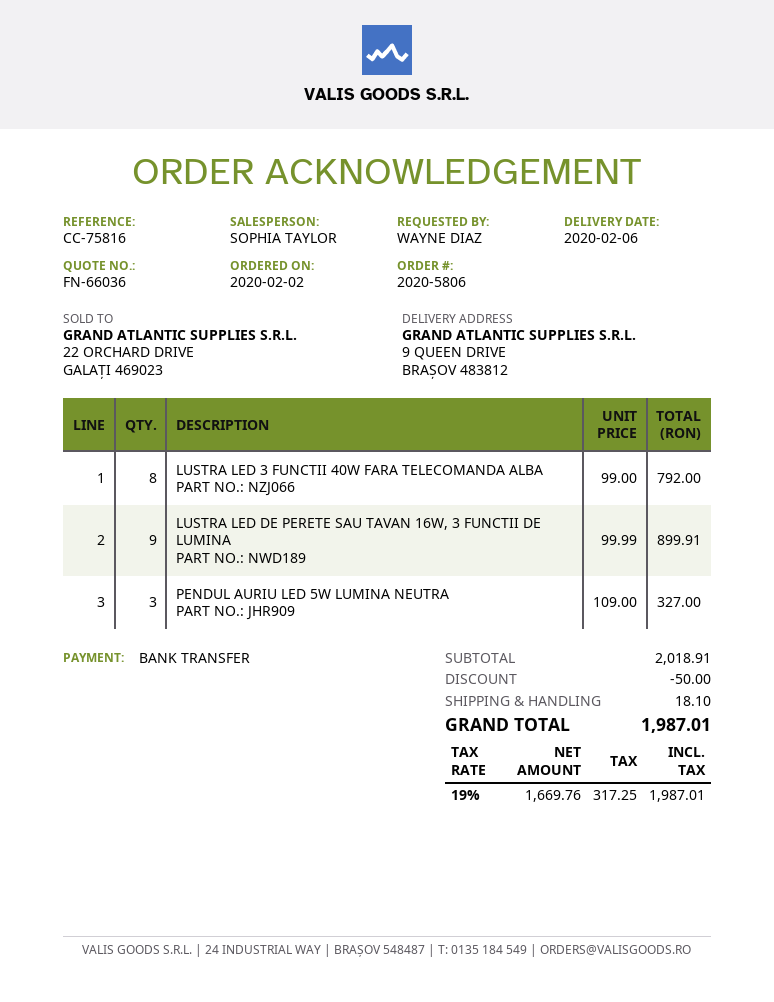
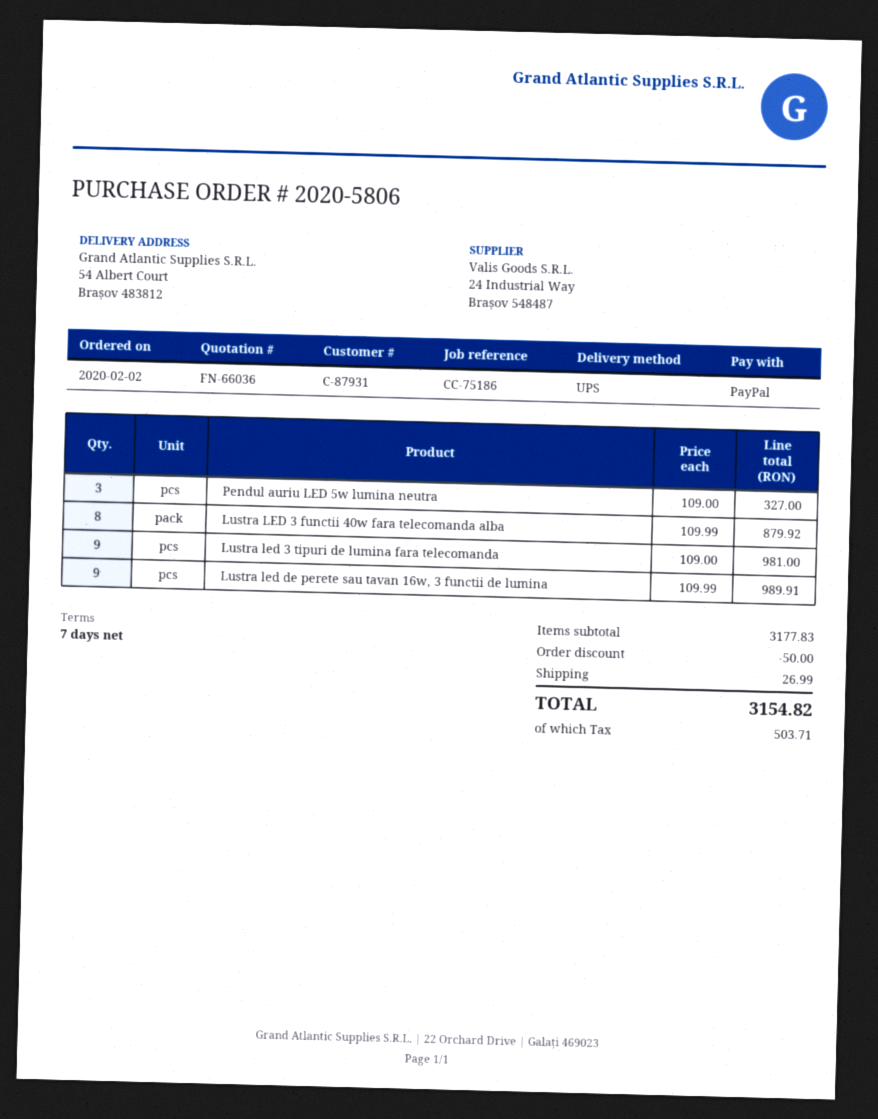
reference: CC-75816 -> CC-75186
payment method: bank transfer -> PayPal
ship to: 9 QUEEN DRIVE, BRAȘOV 483812 -> 54 Albert Court, Brașov 483812
LUSTRA LED 3 FUNCTII 40W FARA TELECOMANDA ALBA: 8 x 99.00 = 792.00 -> 8 x 109.99 = 879.92
LUSTRA LED DE PERETE SAU TAVAN 16W, 3 FUNCTII DE LUMINA: 9 x 99.99 = 899.91 -> 9 x 109.99 = 989.91
Lustra led 3 tipuri de lumina fara telecomanda: none -> 9 x 109.00 = 981.00
subtotal: 2018.91 -> 3177.83
shipping: 18.10 -> 26.99
tax: 317.25 -> 503.71
total: 1987.01 -> 3154.82

